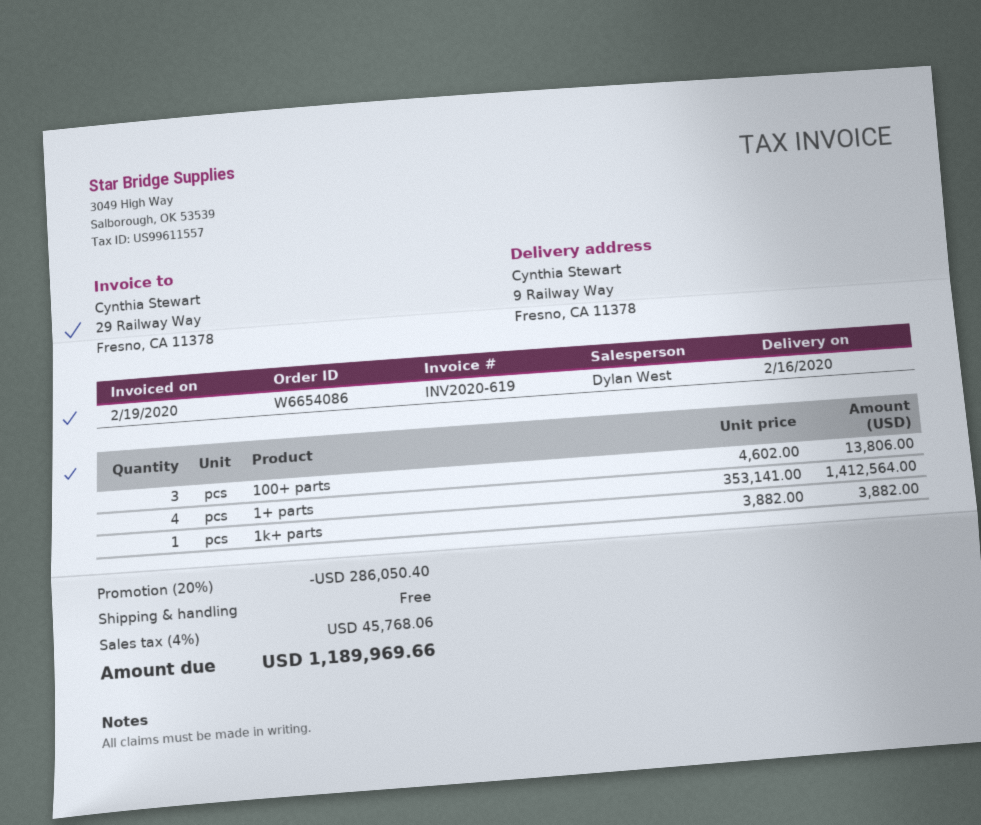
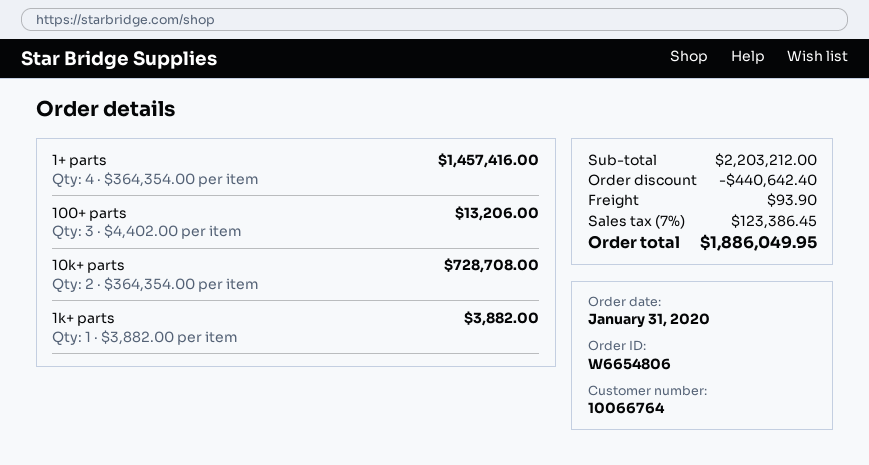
order number: W6654086 -> W6654806
100+ parts: 3 x 4602.00 = 13806.00 -> 3 x 4402.00 = 13206.00
1+ parts: 4 x 353141.00 = 1412564.00 -> 4 x 364354.00 = 1457416.00
10k+ parts: none -> 2 x 364354.00 = 728708.00
discount: 286050.40 -> 440642.40
shipping: 0.00 -> 93.90
tax: 4% = 45768.06 -> 7% = 123386.45
total: 1189969.66 -> 1886049.95

